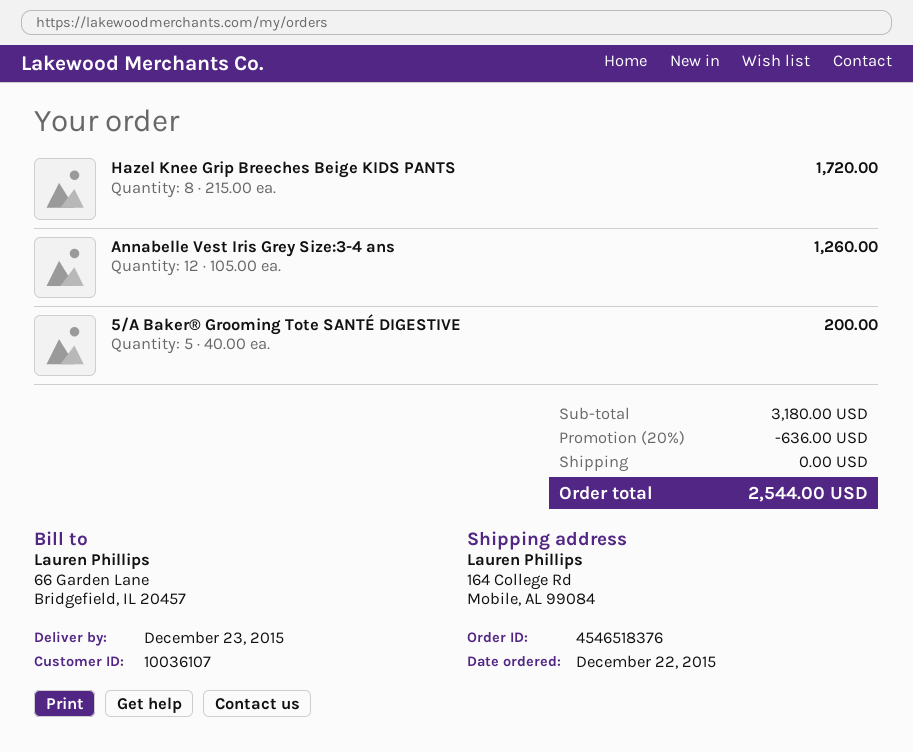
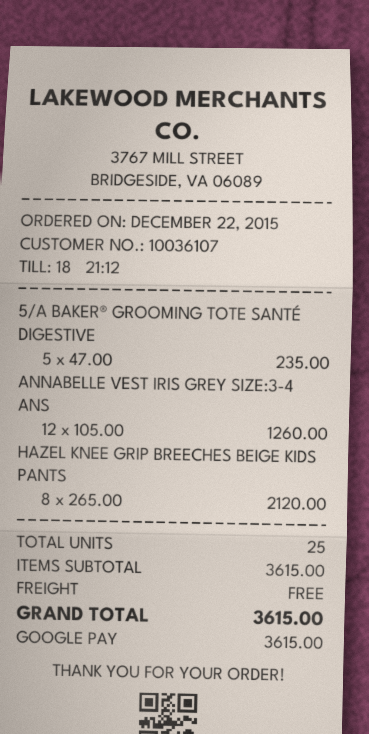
Hazel Knee Grip Breeches Beige KIDS PANTS: 8 x 215.00 = 1720.00 -> 8 x 265.00 = 2120.00
5/A Baker® Grooming Tote SANTÉ DIGESTIVE: 5 x 40.00 = 200.00 -> 5 x 47.00 = 235.00
subtotal: 3180.00 -> 3615.00
discount: 20% = 636.00 -> none
total: 2544.00 -> 3615.00

